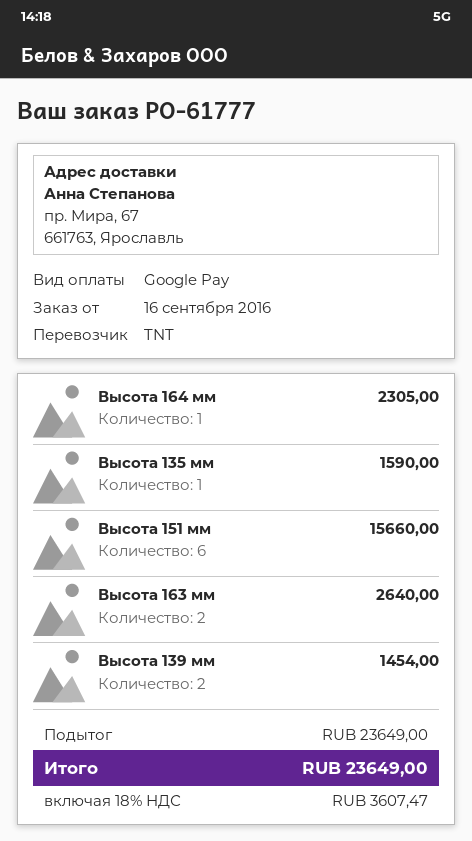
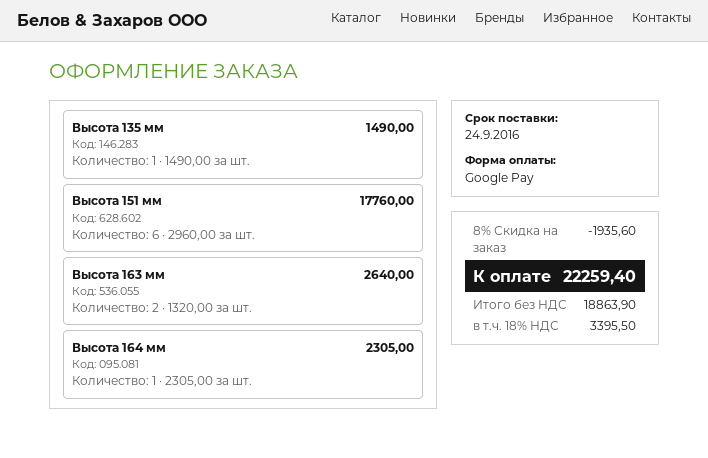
Высота 135 мм: 1 for 1590.00 -> 1 for 1490.00
Высота 151 мм: 6 for 15660.00 -> 6 for 17760.00
Высота 139 мм: 2 for 1454.00 -> none
discount: none -> 8% = 1935.60
tax: 18% = 3607.47 -> 18% = 3395.50
total: 23649.00 -> 22259.40

